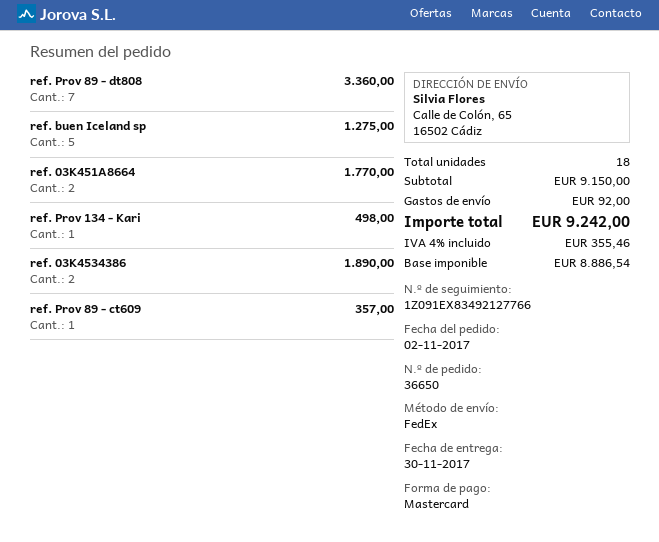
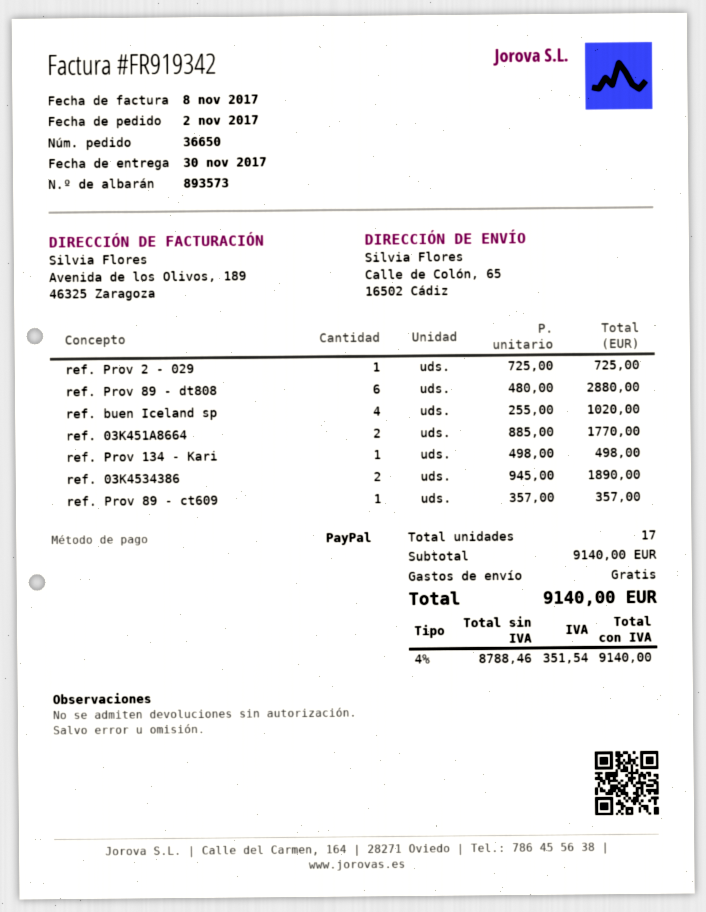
payment method: Mastercard -> PayPal
ref. Prov 89 - dt808: 7 for 3360.00 -> 6 for 2880.00
ref. buen Iceland sp: 5 for 1275.00 -> 4 for 1020.00
ref. Prov 2 - 029: none -> 1 for 725.00
total quantity: 18 -> 17
subtotal: 9150.00 -> 9140.00
shipping: 92.00 -> 0.00
net: 8886.54 -> 8788.46
tax: 4% = 355.46 -> 4% = 351.54
total: 9242.00 -> 9140.00

